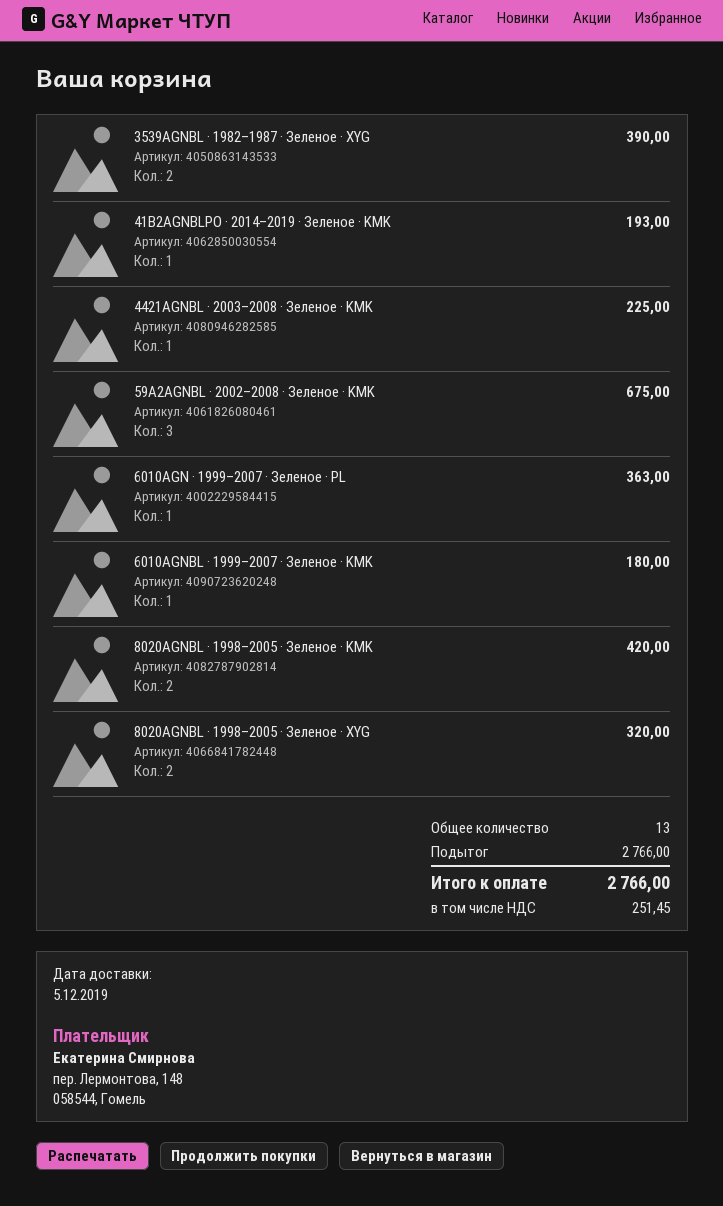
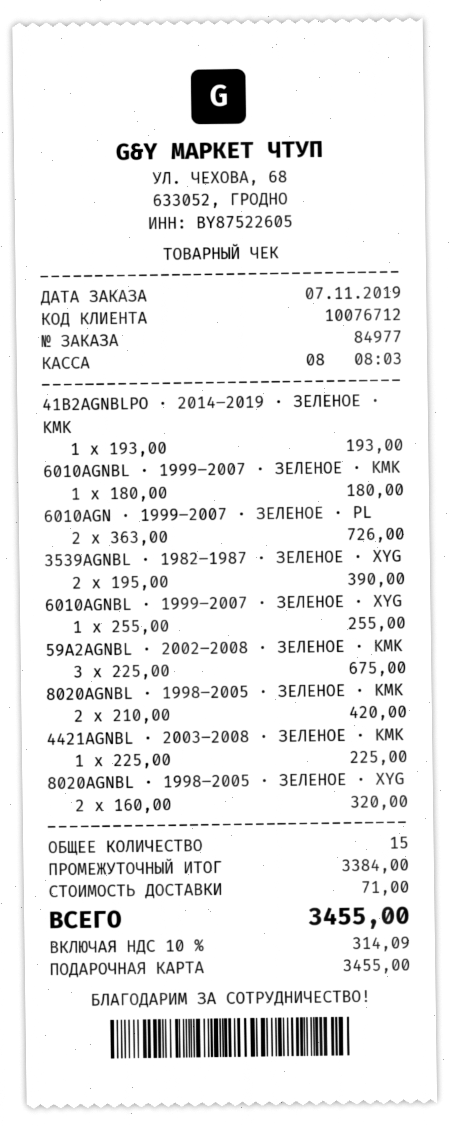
6010AGN · 1999–2007 · Зеленое · PL: 1 for 363.00 -> 2 for 726.00
6010AGNBL · 1999–2007 · ЗЕЛЕНОЕ · XYG: none -> 1 for 255.00
total quantity: 13 -> 15
subtotal: 2766.00 -> 3384.00
shipping: none -> 71.00
tax: 251.45 -> 314.09
total: 2766.00 -> 3455.00

